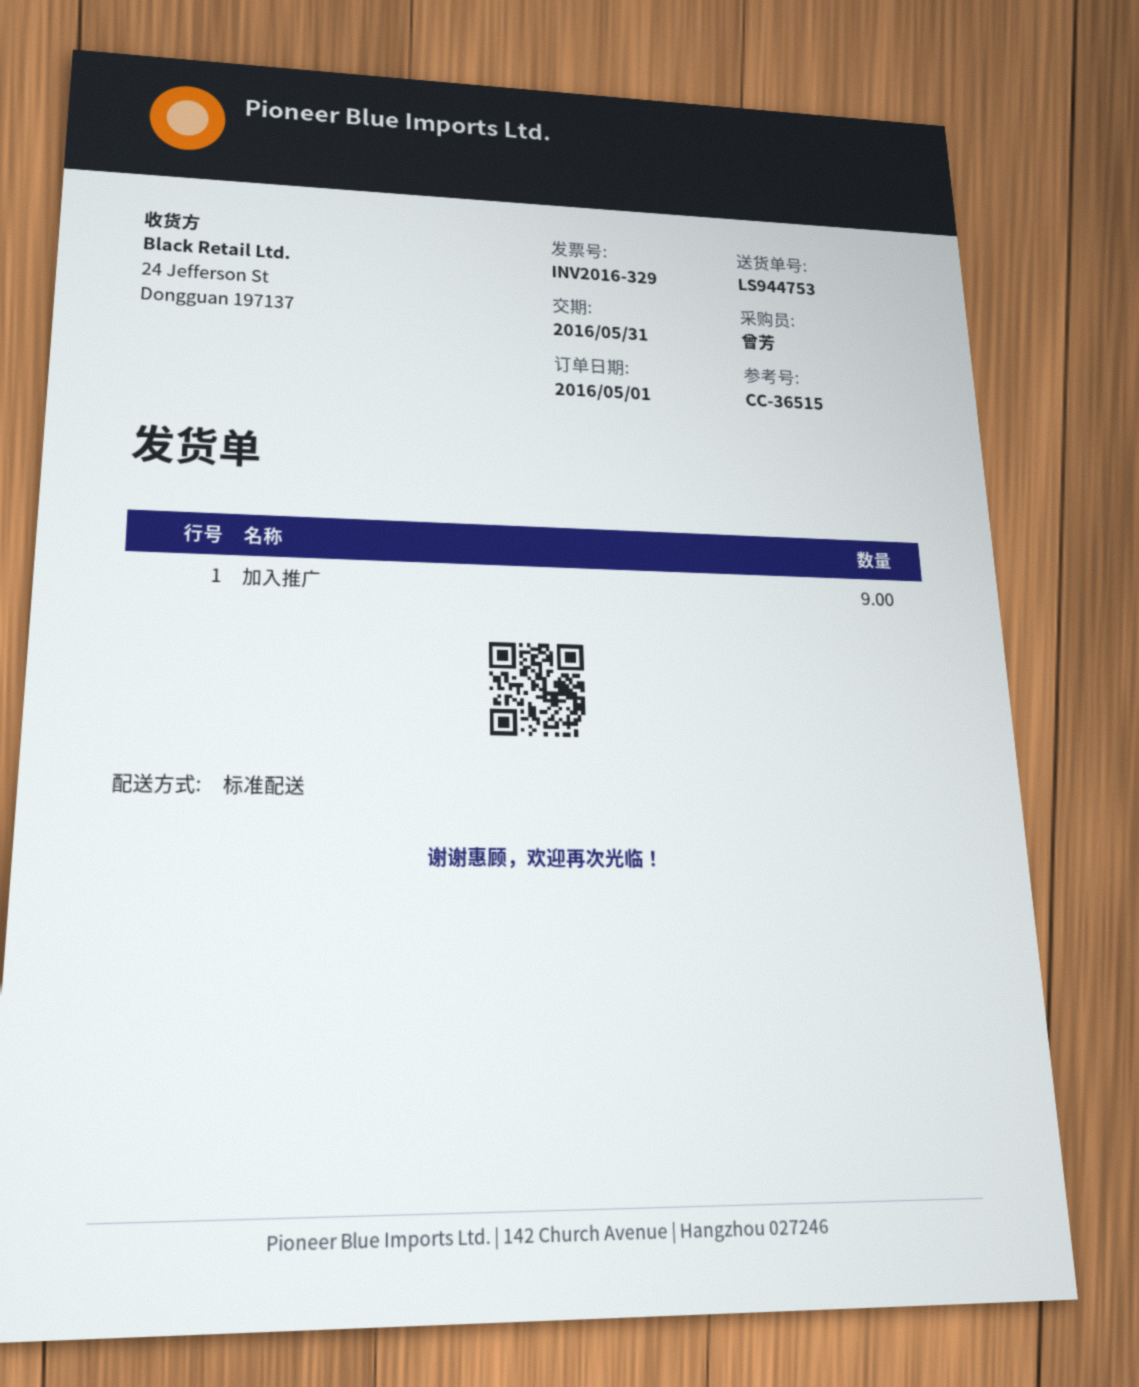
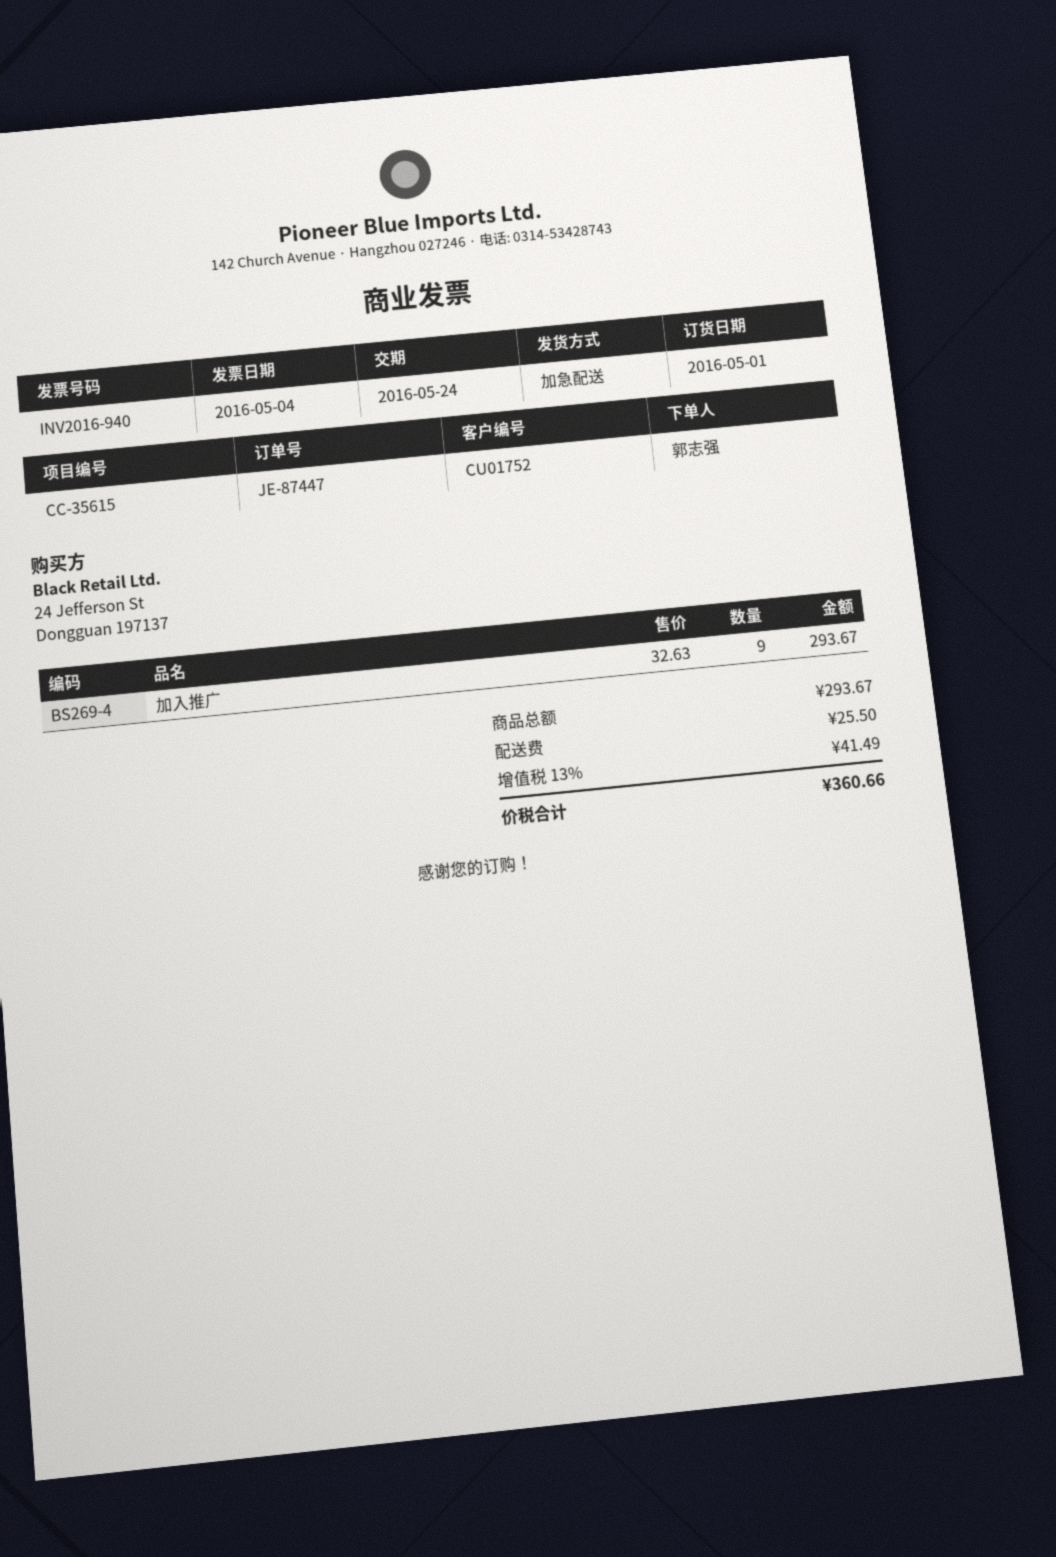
delivery date: 2016-05-31 -> 2016-05-24
invoice number: INV2016-329 -> INV2016-940
reference: CC-36515 -> CC-35615
ordered by: 曾芳 -> 郭志强
shipping method: standard -> express

